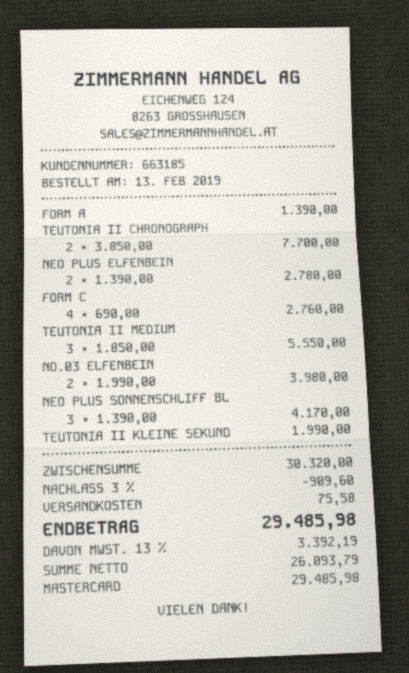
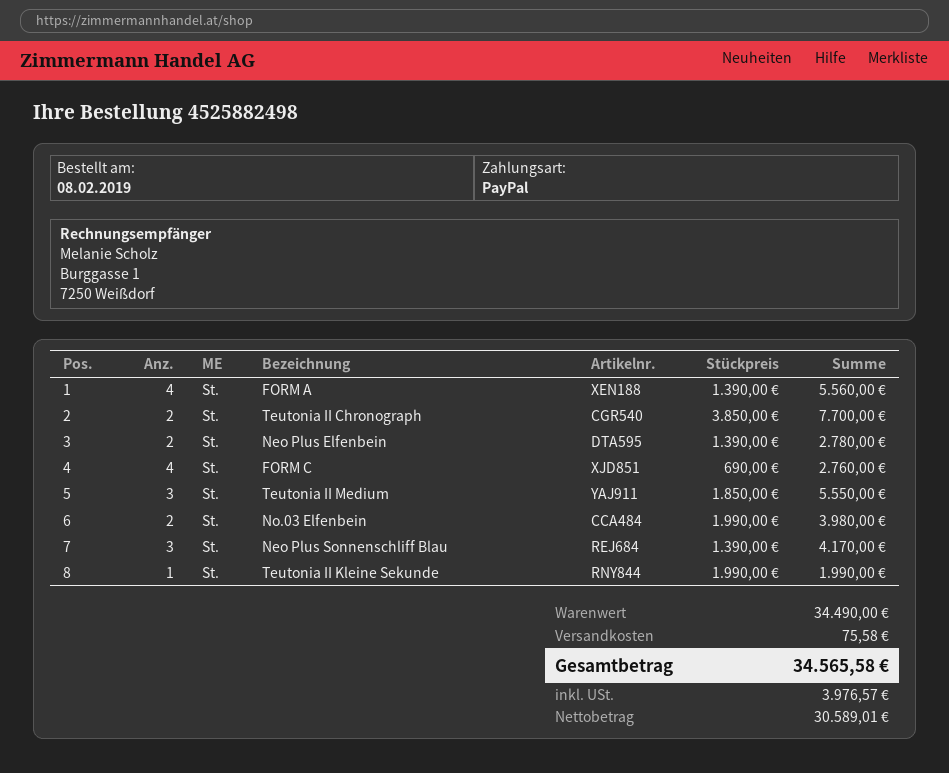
order date: 2019-02-13 -> 2019-02-08
payment method: Mastercard -> PayPal
FORM A: 1 x 1390.00 = 1390.00 -> 4 x 1390.00 = 5560.00
subtotal: 30320.00 -> 34490.00
discount: 3% = 909.60 -> none
net: 26093.79 -> 30589.01
tax: 3392.19 -> 3976.57
total: 29485.98 -> 34565.58

